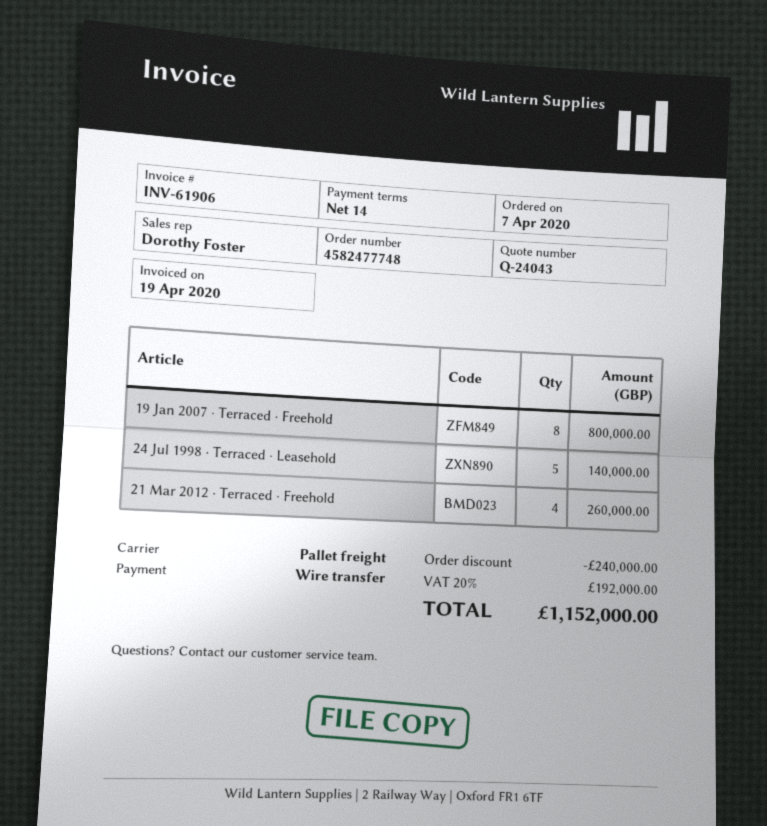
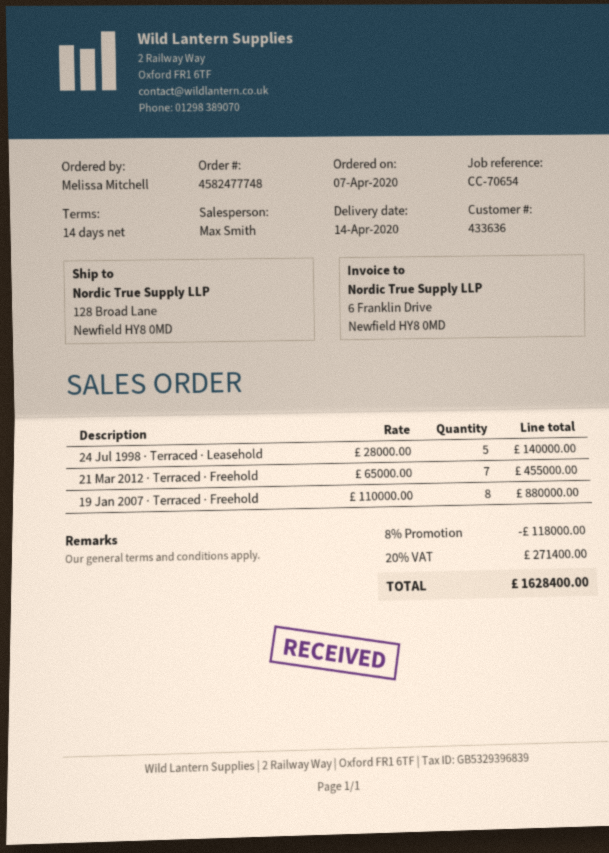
sales rep: Dorothy Foster -> Max Smith
19 Jan 2007 · Terraced · Freehold: 8 for 800000.00 -> 8 for 880000.00
21 Mar 2012 · Terraced · Freehold: 4 for 260000.00 -> 7 for 455000.00
discount: 240000.00 -> 118000.00
tax: 20% = 192000.00 -> 20% = 271400.00
total: 1152000.00 -> 1628400.00

